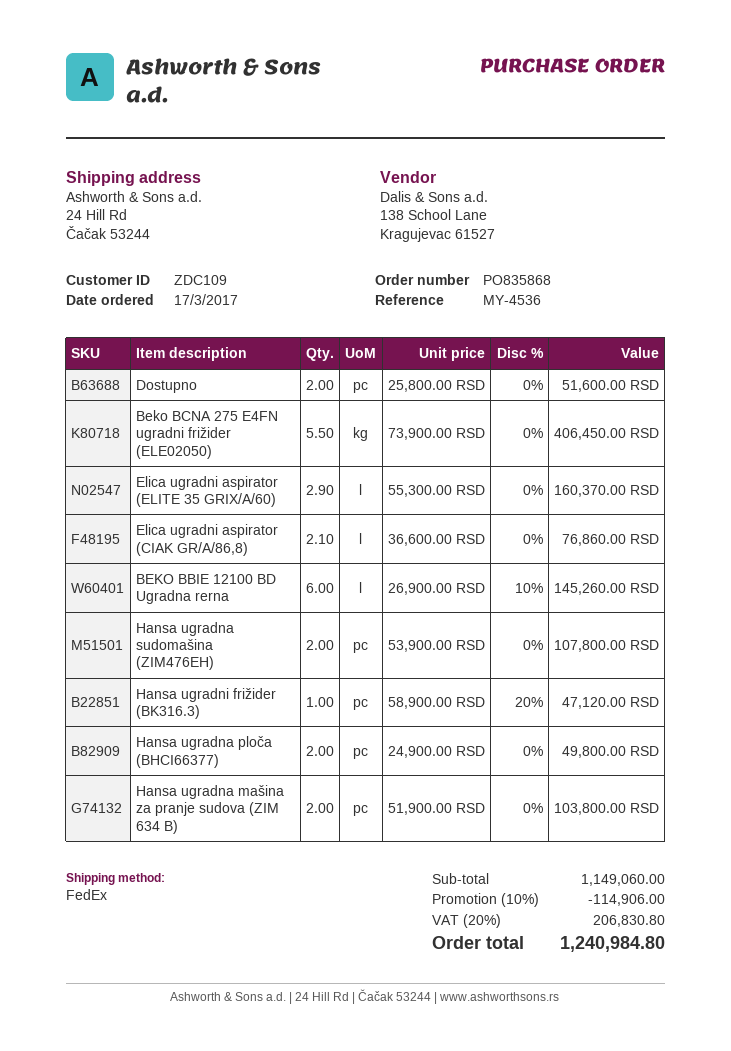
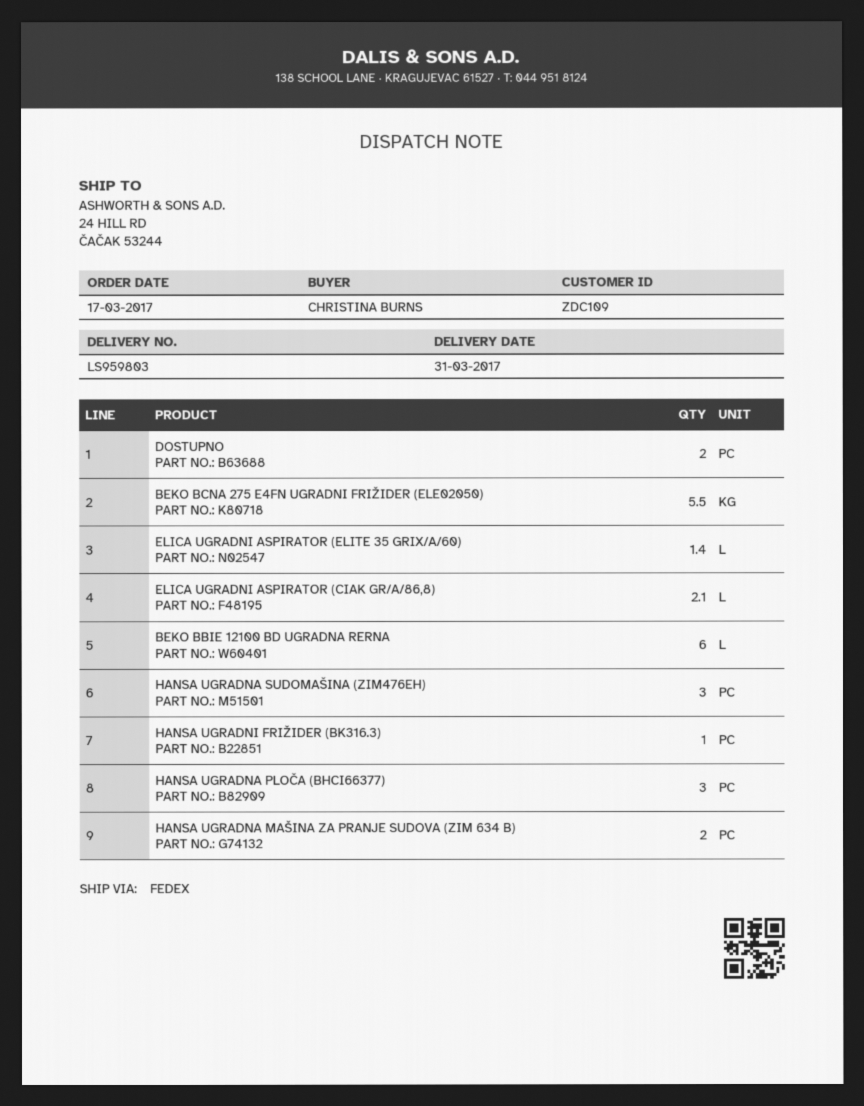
Elica ugradni aspirator (ELITE 35 GRIX/A/60): 2.9 -> 1.4
Hansa ugradna sudomašina (ZIM476EH): 2 -> 3
Hansa ugradna ploča (BHCI66377): 2 -> 3

